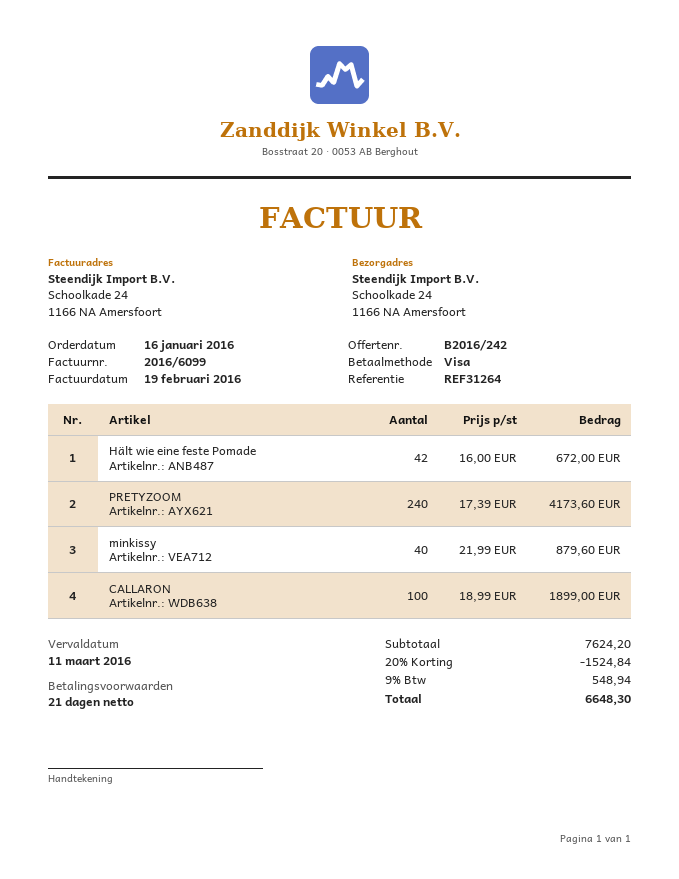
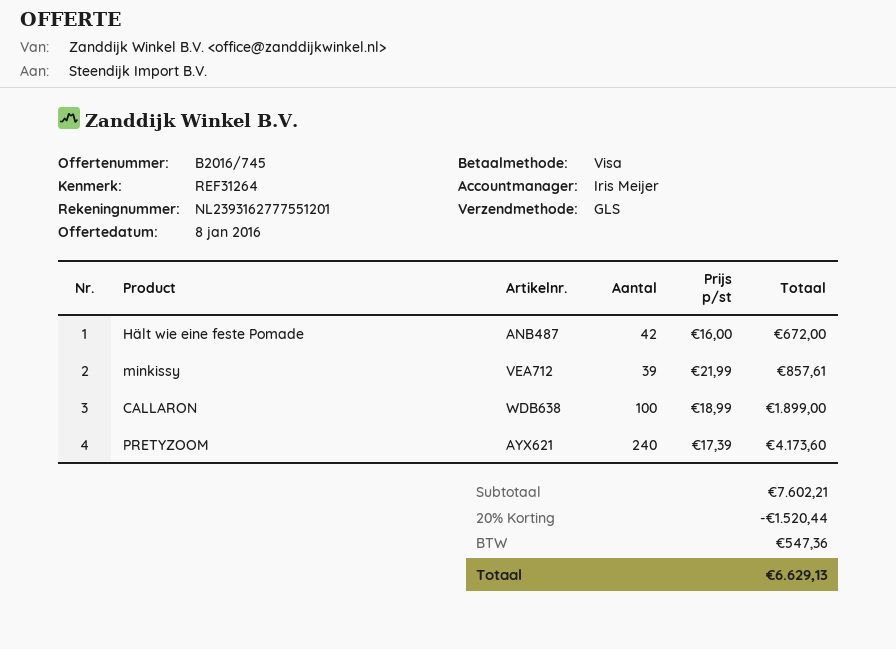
quote number: B2016/242 -> B2016/745
minkissy: 40 x 21.99 = 879.60 -> 39 x 21.99 = 857.61
subtotal: 7624.20 -> 7602.21
discount: 20% = 1524.84 -> 20% = 1520.44
tax: 548.94 -> 547.36
total: 6648.30 -> 6629.13

